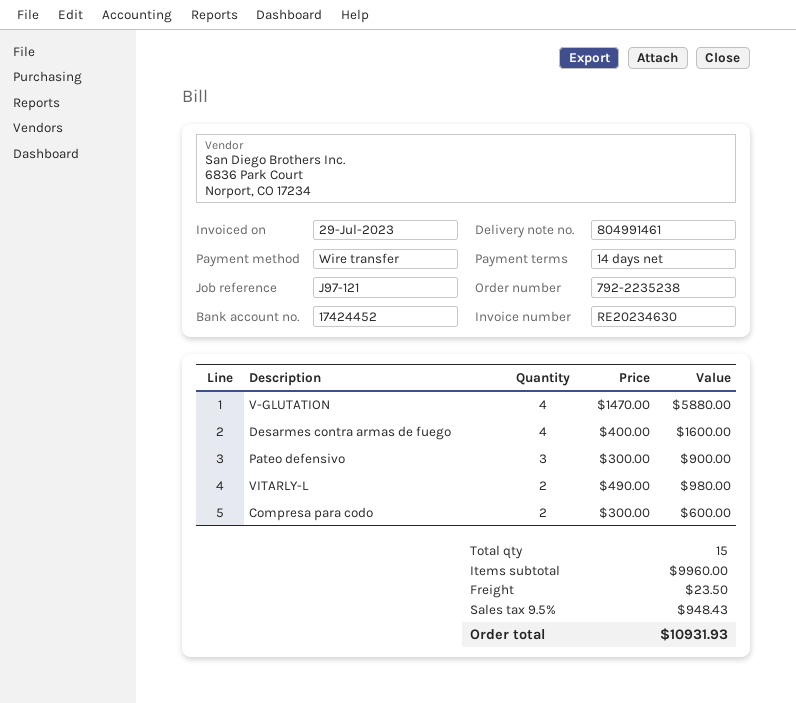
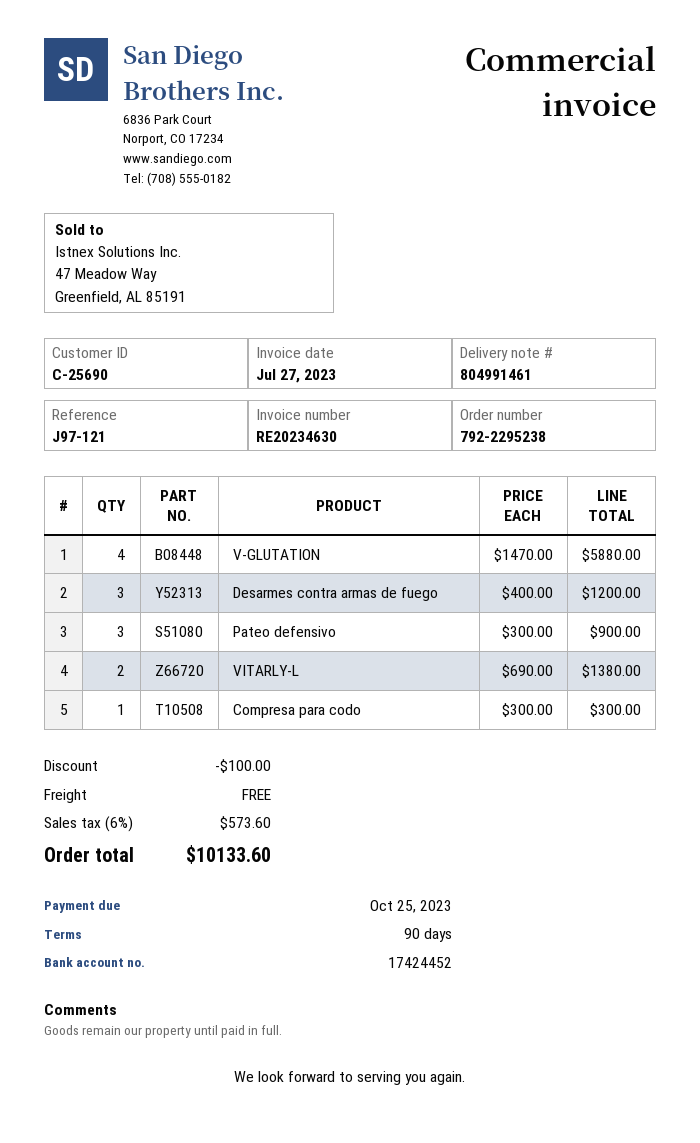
order number: 792-2235238 -> 792-2295238
invoice date: 2023-07-29 -> 2023-07-27
payment terms: 14 days -> 90 days
Desarmes contra armas de fuego: 4 x 400.00 = 1600.00 -> 3 x 400.00 = 1200.00
VITARLY-L: 2 x 490.00 = 980.00 -> 2 x 690.00 = 1380.00
Compresa para codo: 2 x 300.00 = 600.00 -> 1 x 300.00 = 300.00
discount: none -> 100.00
shipping: 23.50 -> 0.00
tax: 9.5% = 948.43 -> 6% = 573.60
total: 10931.93 -> 10133.60

